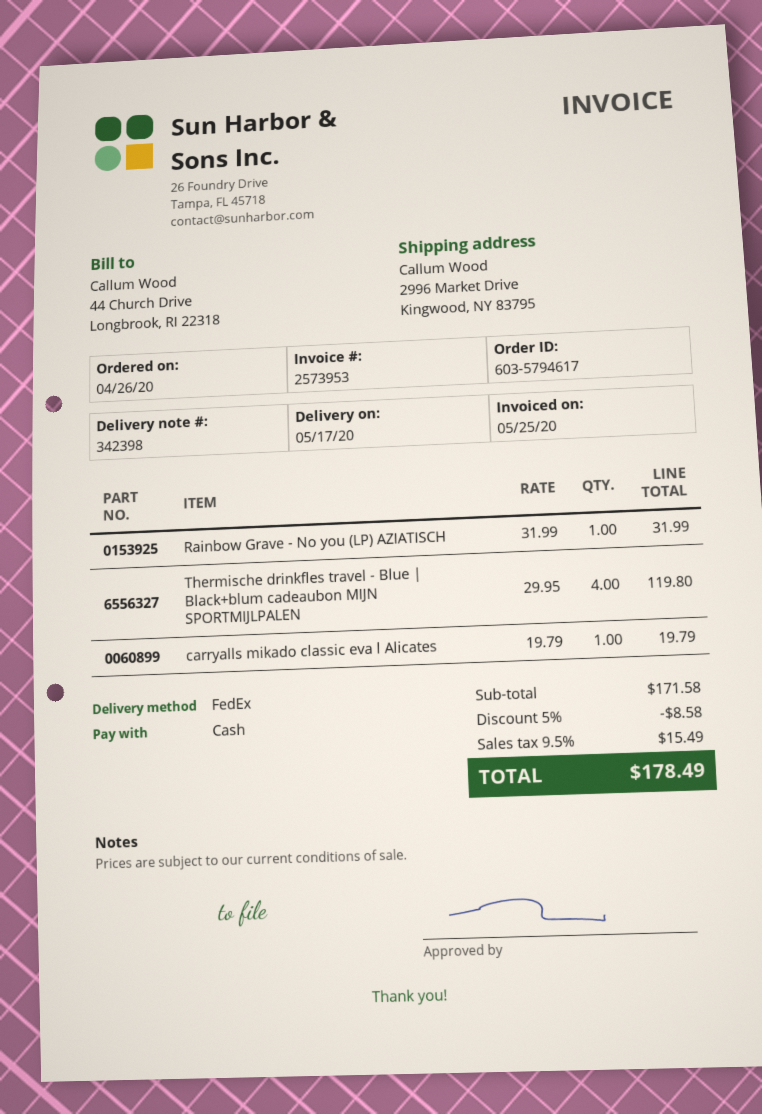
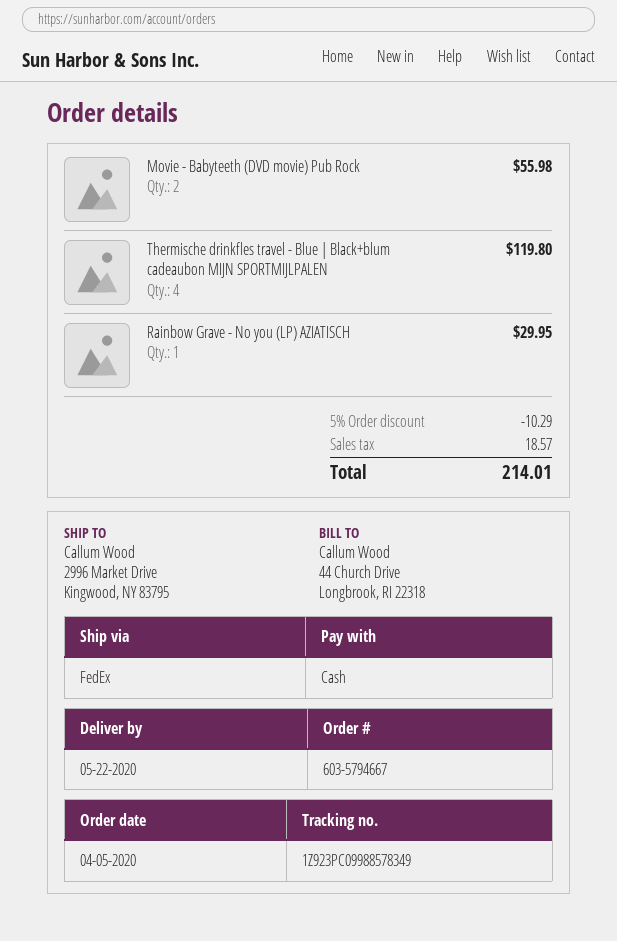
order number: 603-5794617 -> 603-5794667
order date: 2020-04-26 -> 2020-04-05
delivery date: 2020-05-17 -> 2020-05-22
Rainbow Grave - No you (LP) AZIATISCH: 1 for 31.99 -> 1 for 29.95
carryalls mikado classic eva l Alicates: 1 for 19.79 -> none
Movie - Babyteeth (DVD movie) Pub Rock: none -> 2 for 55.98
discount: 5% = 8.58 -> 5% = 10.29
tax: 15.49 -> 18.57
total: 178.49 -> 214.01

